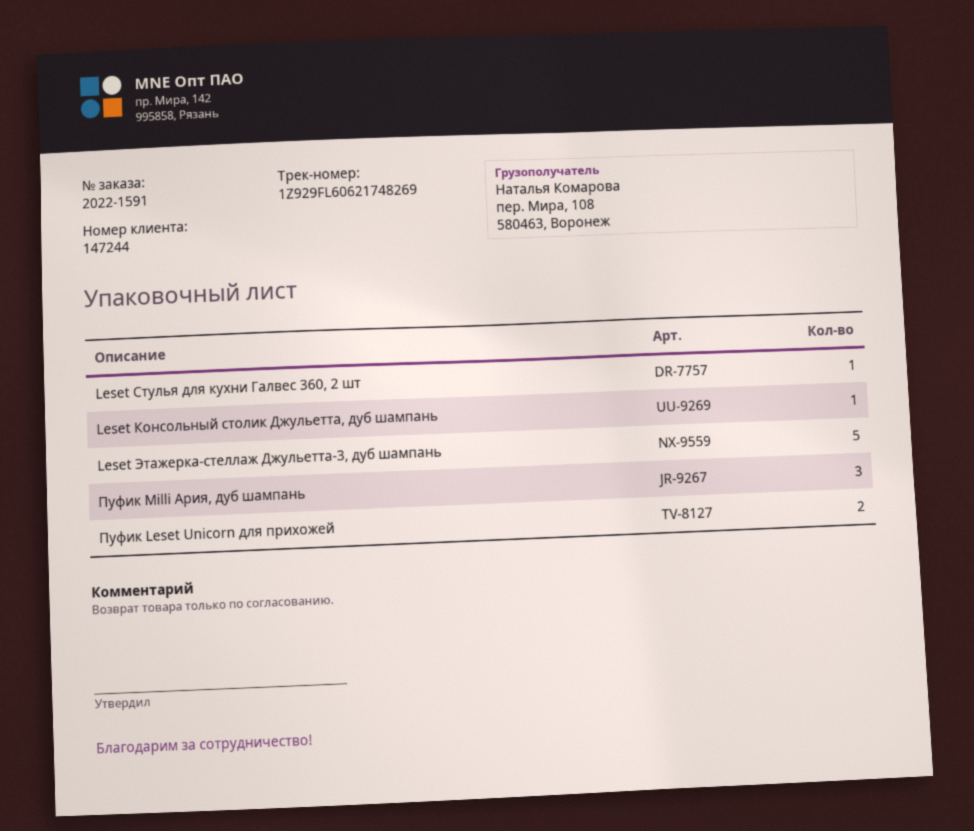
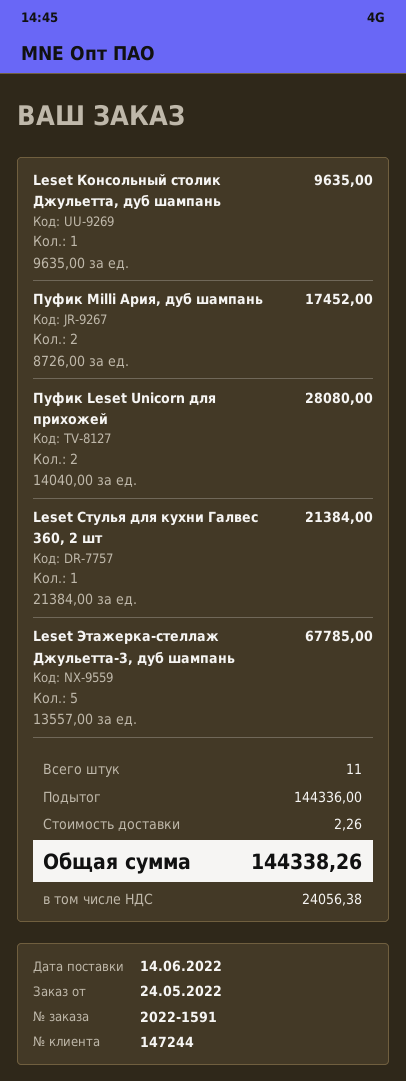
Пуфик Milli Ария, дуб шампань: 3 -> 2

